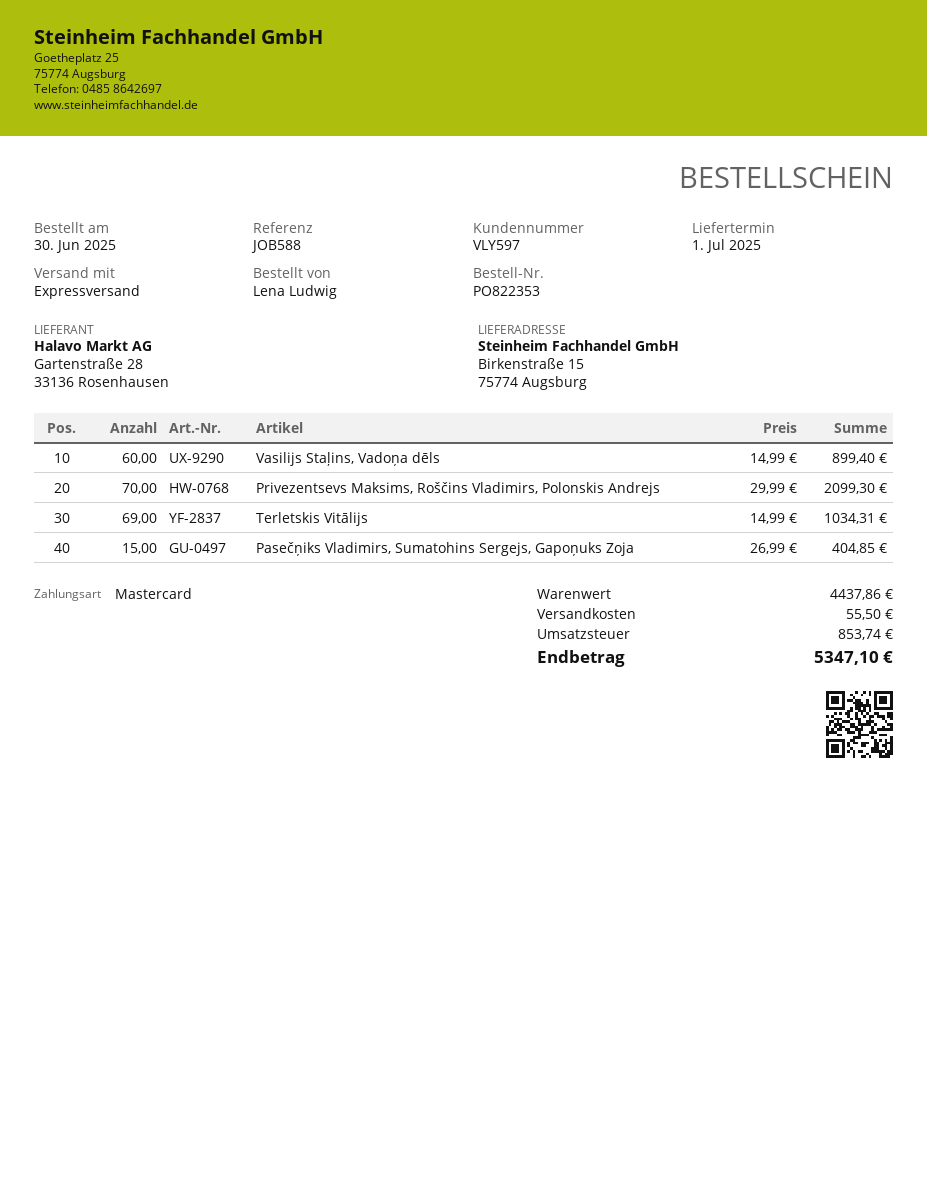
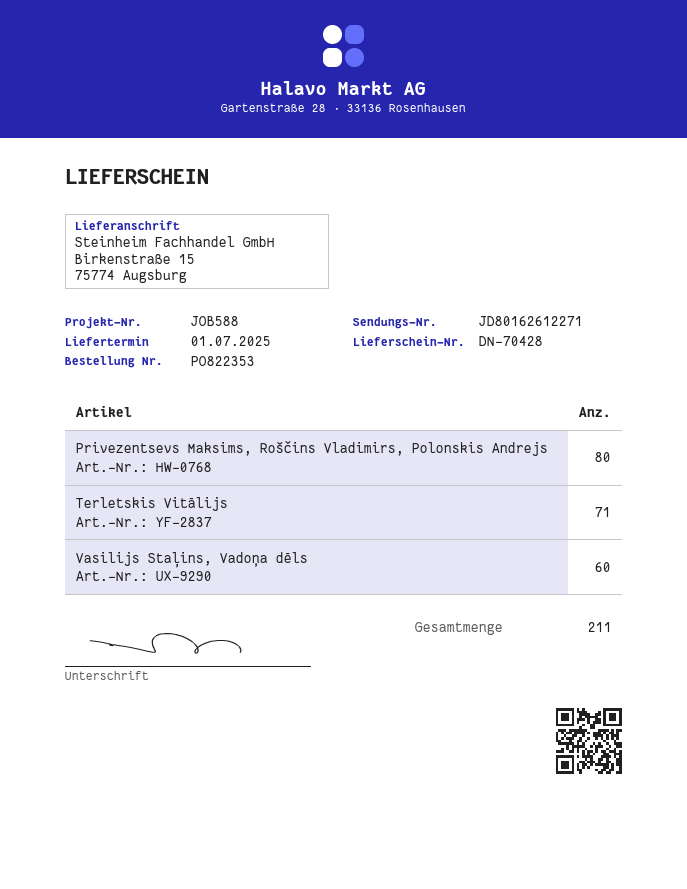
Privezentsevs Maksims, Roščins Vladimirs, Polonskis Andrejs: 70 -> 80
Terletskis Vitālijs: 69 -> 71
Pasečņiks Vladimirs, Sumatohins Sergejs, Gapoņuks Zoja: 15 -> none

